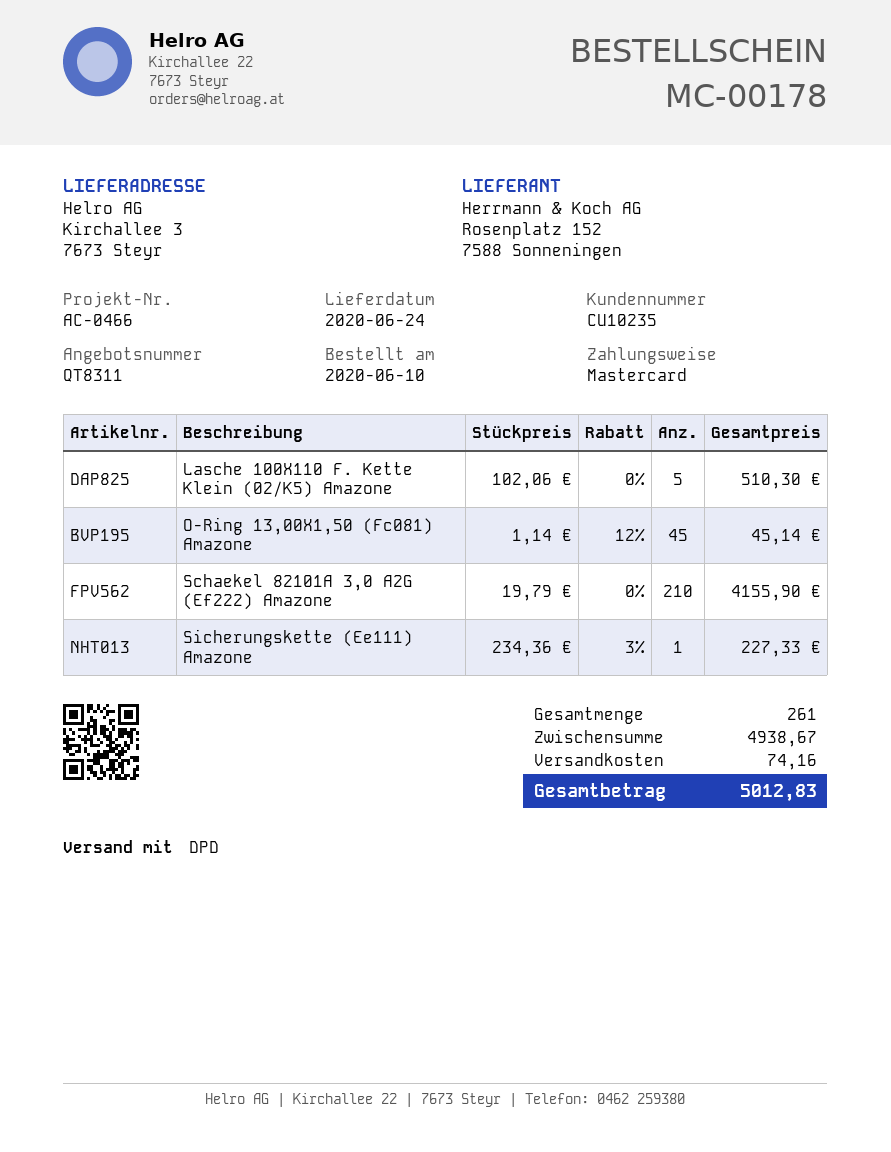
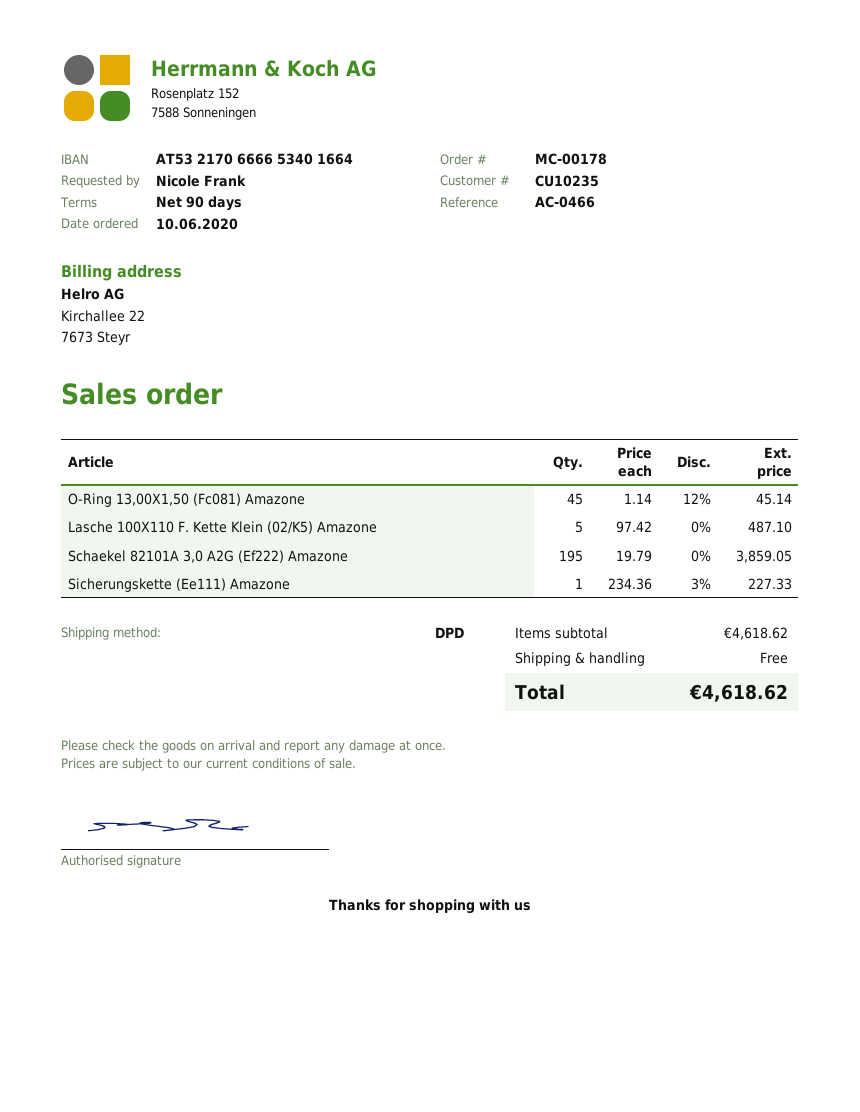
Lasche 100X110 F. Kette Klein (02/K5) Amazone: 5 x 102.06 = 510.30 -> 5 x 97.42 = 487.10
Schaekel 82101A 3,0 A2G (Ef222) Amazone: 210 x 19.79 = 4155.90 -> 195 x 19.79 = 3859.05
subtotal: 4938.67 -> 4618.62
shipping: 74.16 -> 0.00
total: 5012.83 -> 4618.62

